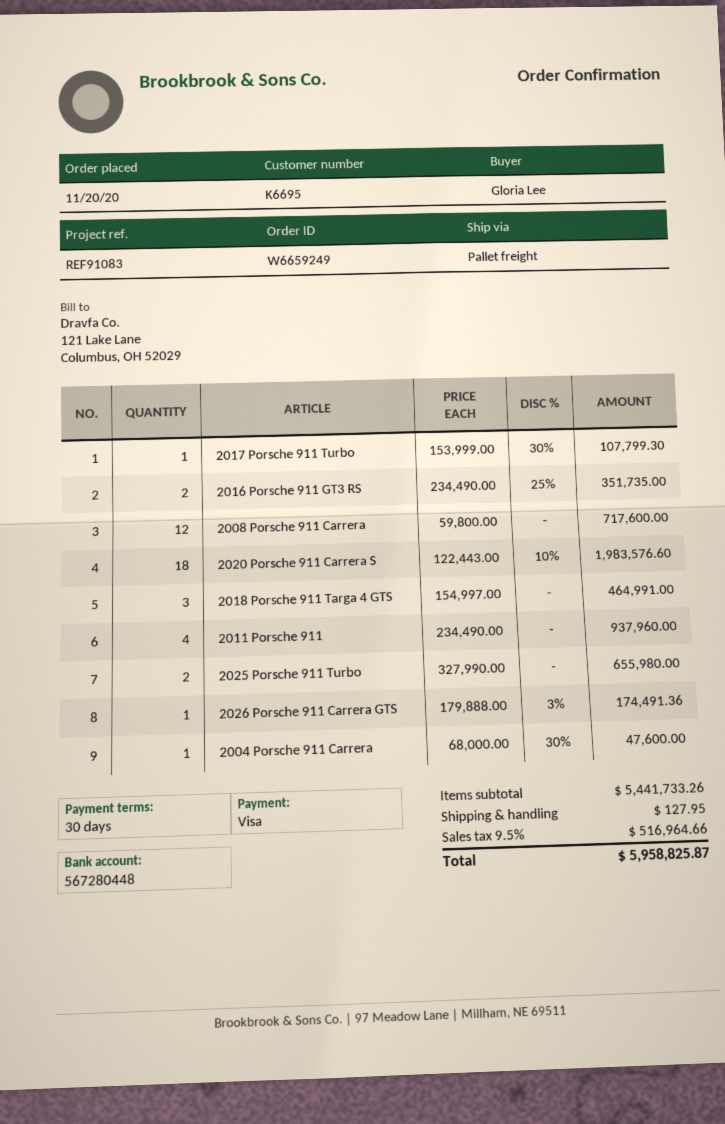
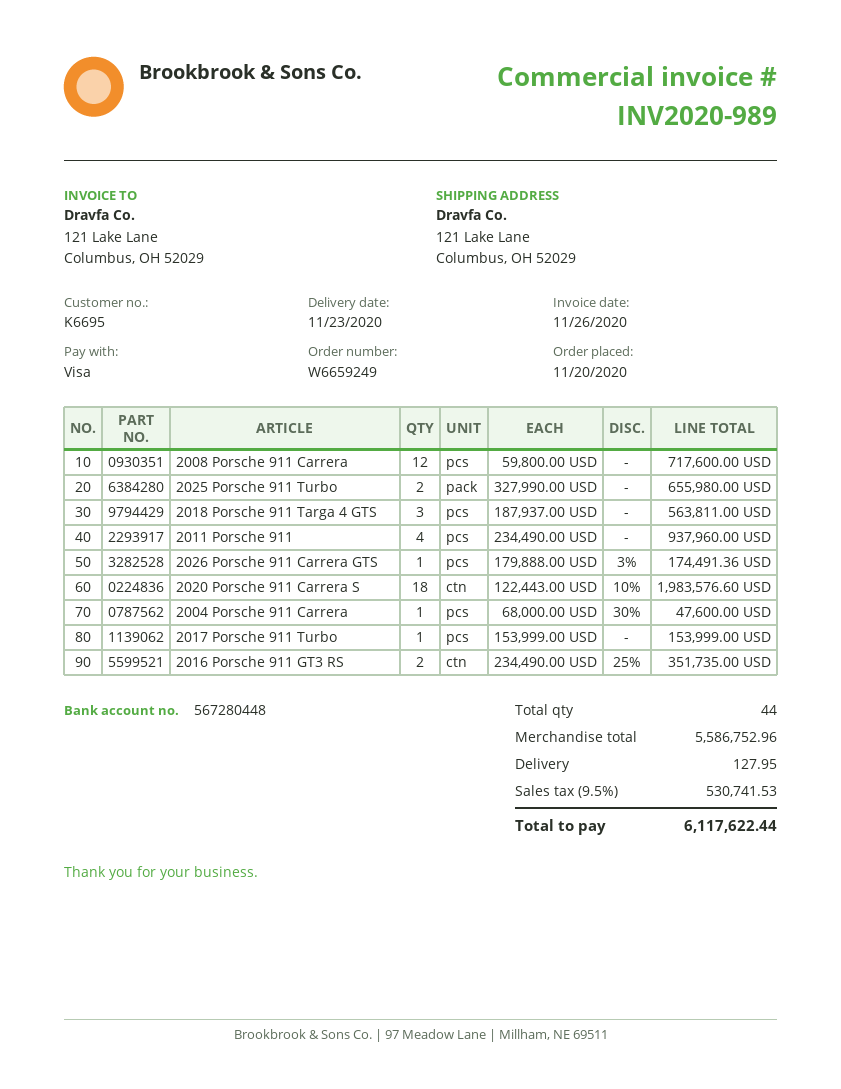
2017 Porsche 911 Turbo: 1 x 153999.00 - 30% = 107799.30 -> 1 x 153999.00 = 153999.00
2018 Porsche 911 Targa 4 GTS: 3 x 154997.00 = 464991.00 -> 3 x 187937.00 = 563811.00
subtotal: 5441733.26 -> 5586752.96
tax: 9.5% = 516964.66 -> 9.5% = 530741.53
total: 5958825.87 -> 6117622.44

